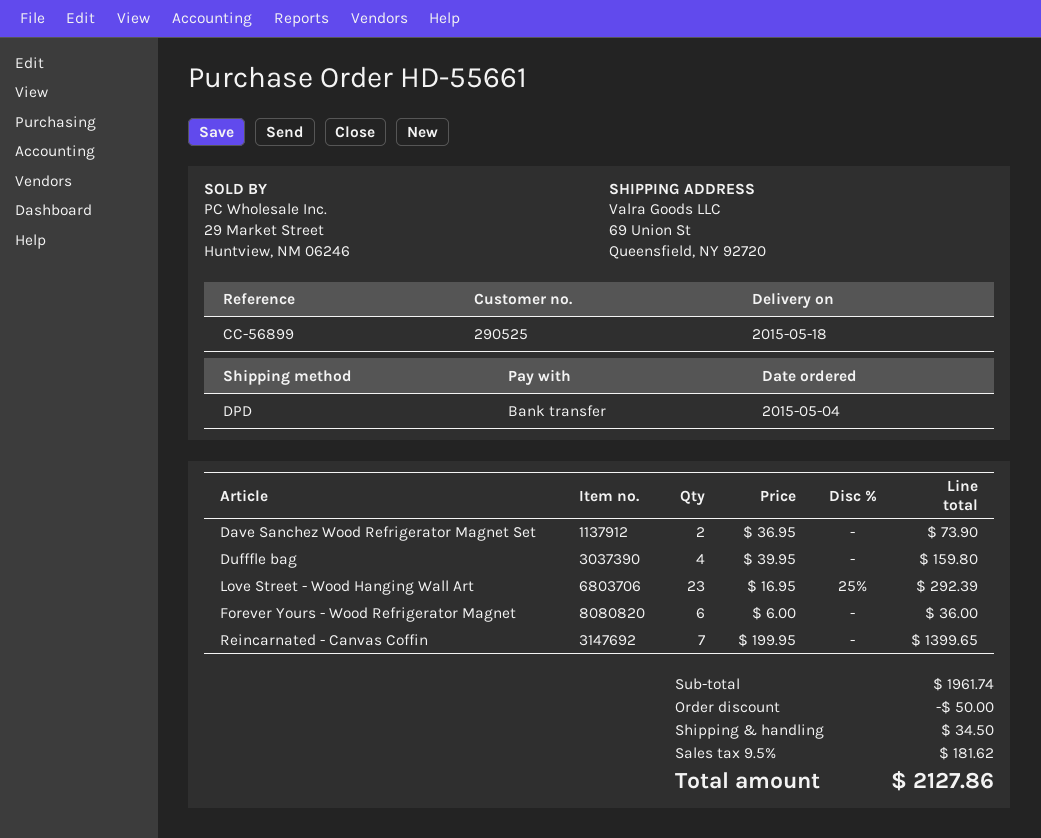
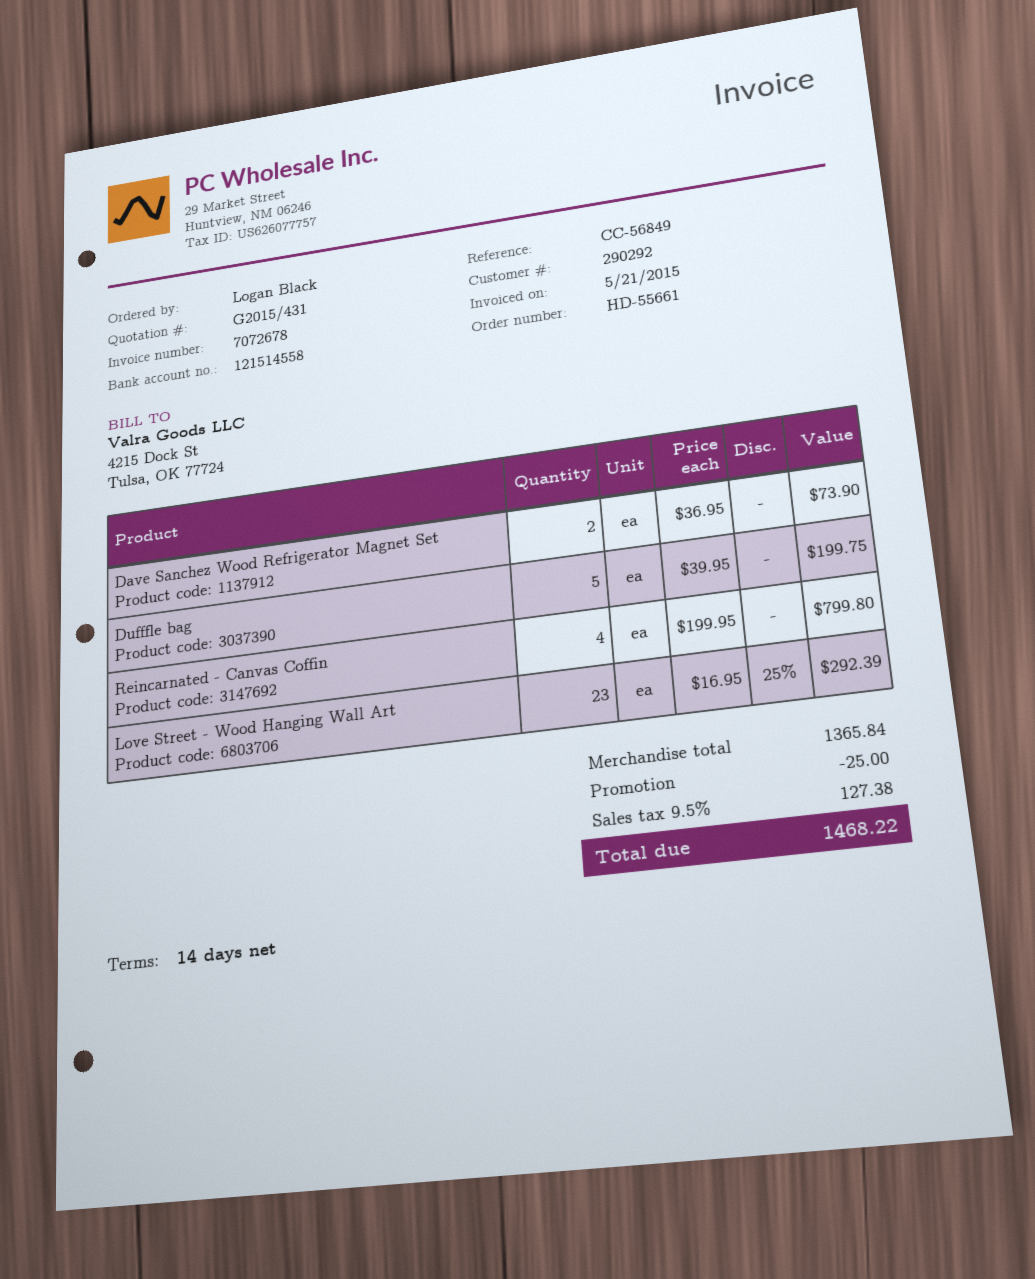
customer number: 290525 -> 290292
reference: CC-56899 -> CC-56849
Dufffle bag: 4 x 39.95 = 159.80 -> 5 x 39.95 = 199.75
Forever Yours - Wood Refrigerator Magnet: 6 x 6.00 = 36.00 -> none
Reincarnated - Canvas Coffin: 7 x 199.95 = 1399.65 -> 4 x 199.95 = 799.80
subtotal: 1961.74 -> 1365.84
discount: 50.00 -> 25.00
shipping: 34.50 -> none
tax: 9.5% = 181.62 -> 9.5% = 127.38
total: 2127.86 -> 1468.22

